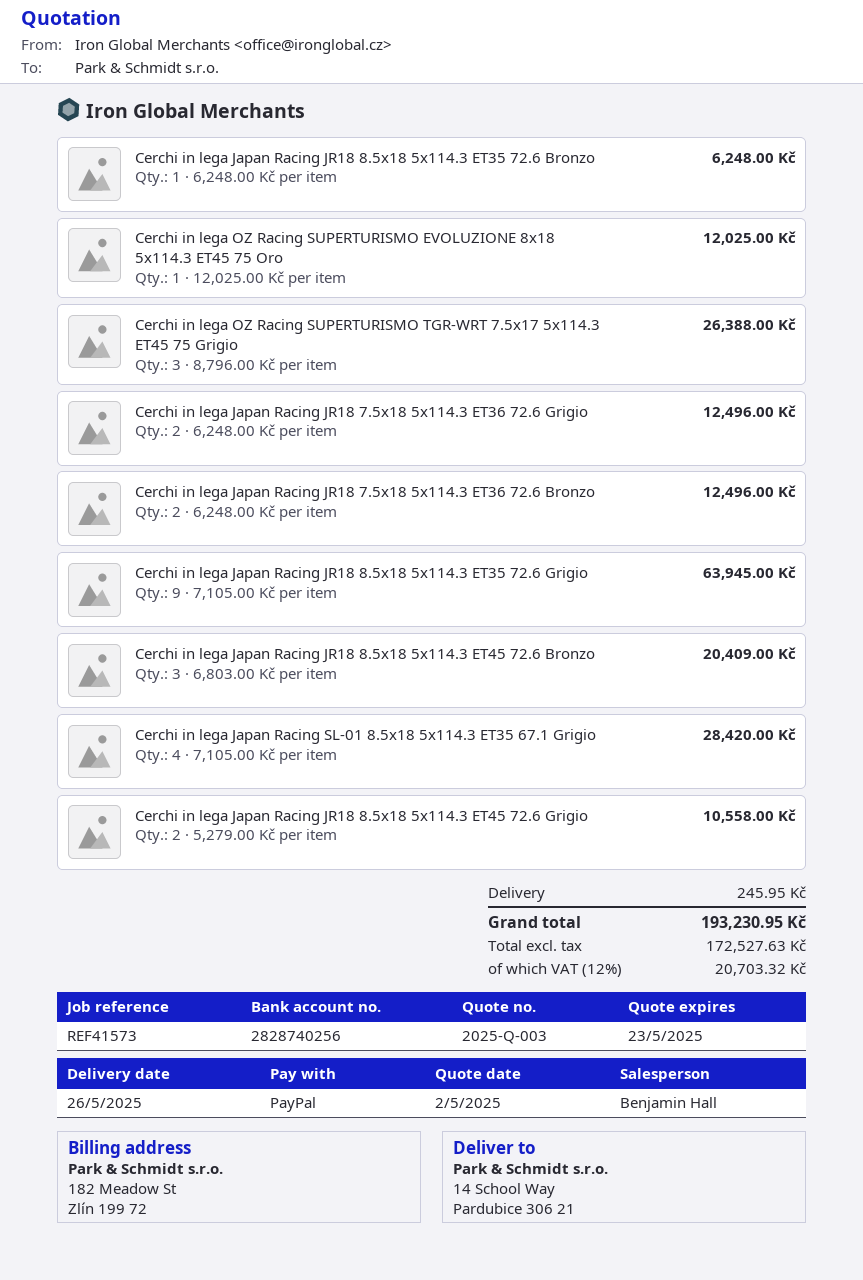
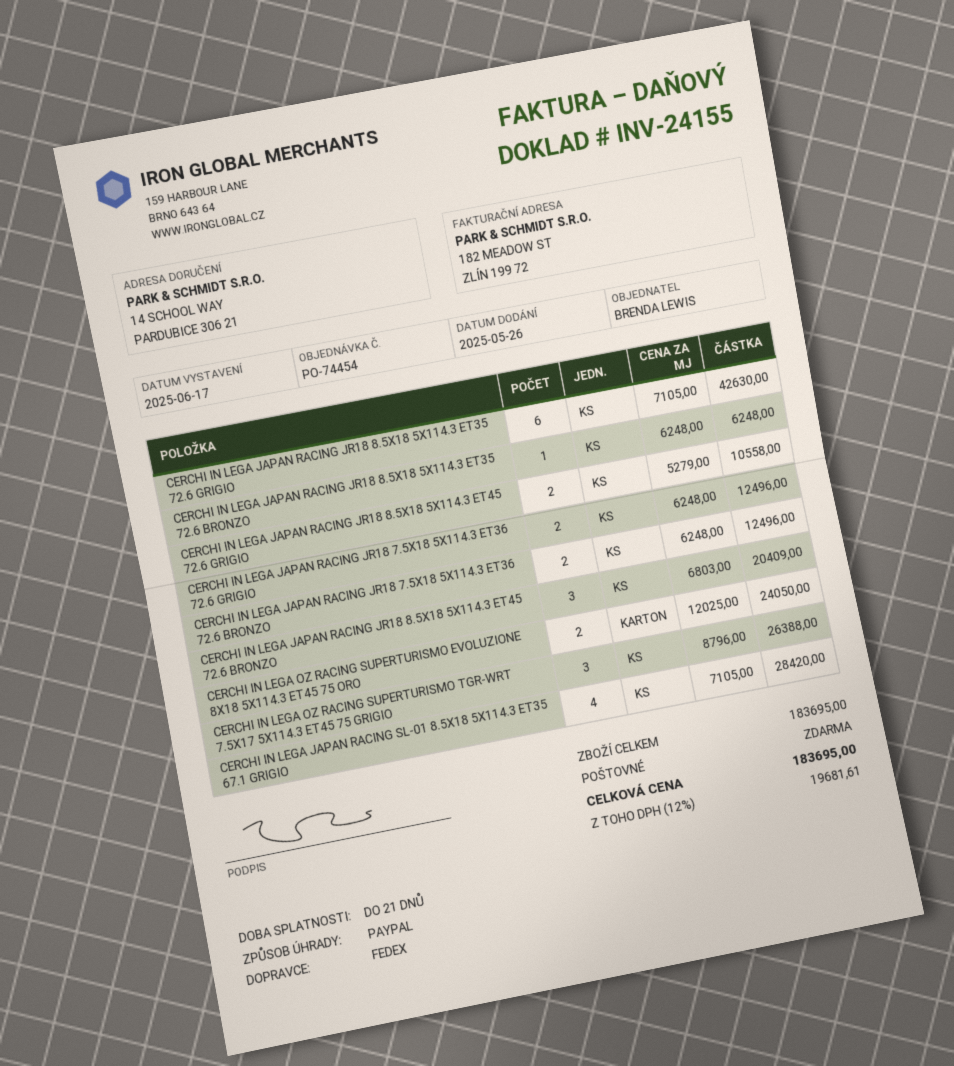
Cerchi in lega OZ Racing SUPERTURISMO EVOLUZIONE 8x18 5x114.3 ET45 75 Oro: 1 x 12025.00 = 12025.00 -> 2 x 12025.00 = 24050.00
Cerchi in lega Japan Racing JR18 8.5x18 5x114.3 ET35 72.6 Grigio: 9 x 7105.00 = 63945.00 -> 6 x 7105.00 = 42630.00
shipping: 245.95 -> 0.00
tax: 12% = 20703.32 -> 12% = 19681.61
total: 193230.95 -> 183695.00

